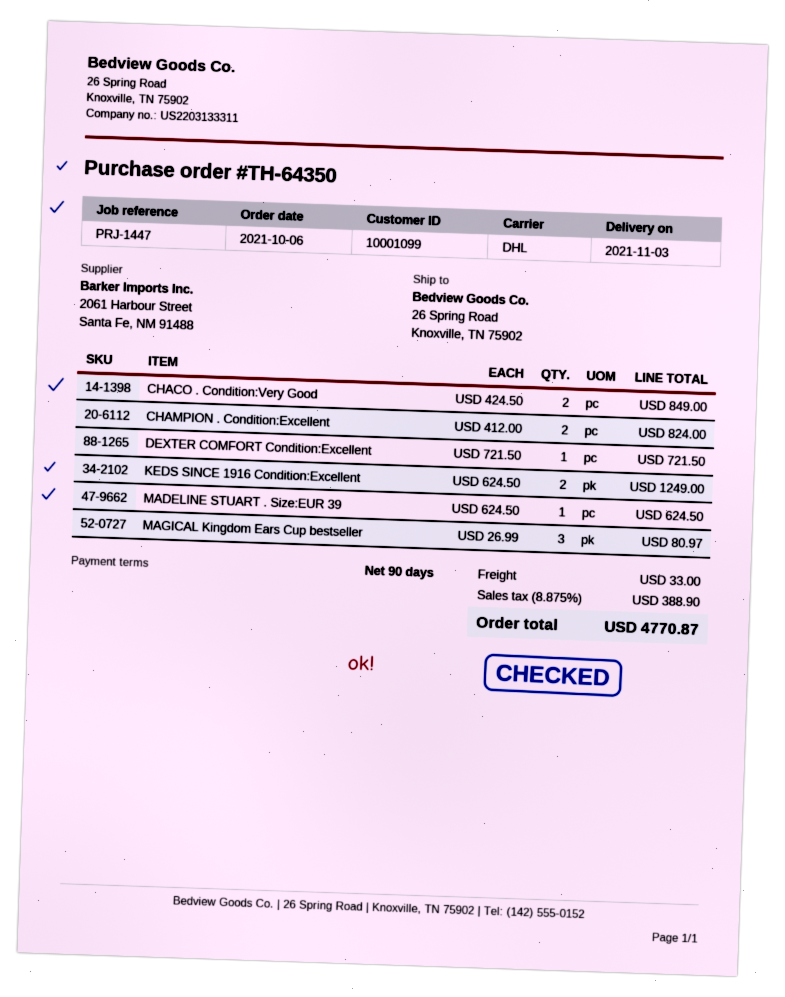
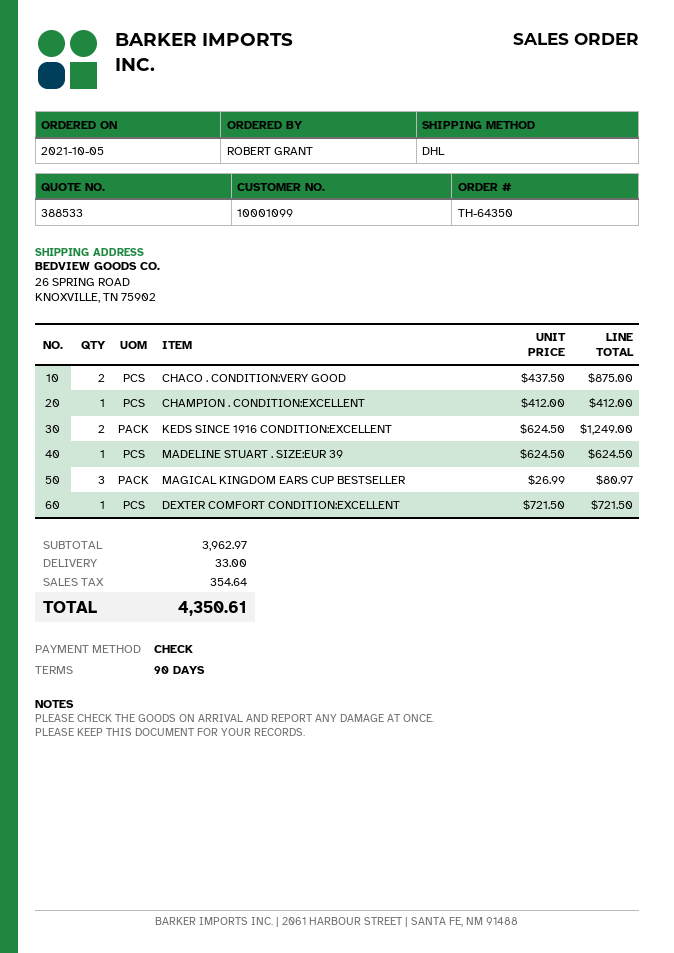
order date: 2021-10-06 -> 2021-10-05
CHACO . Condition:Very Good: 2 x 424.50 = 849.00 -> 2 x 437.50 = 875.00
CHAMPION . Condition:Excellent: 2 x 412.00 = 824.00 -> 1 x 412.00 = 412.00
tax: 388.90 -> 354.64
total: 4770.87 -> 4350.61

